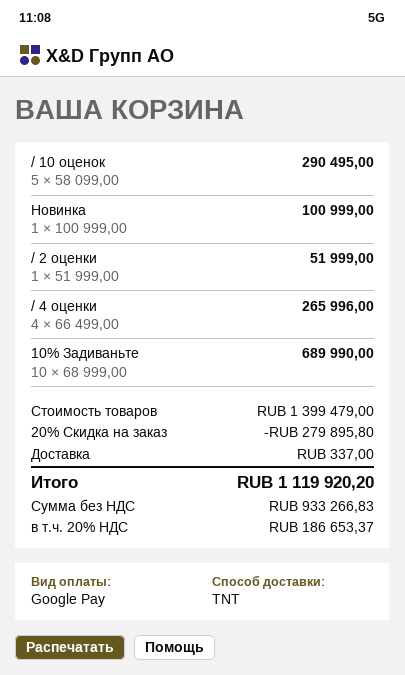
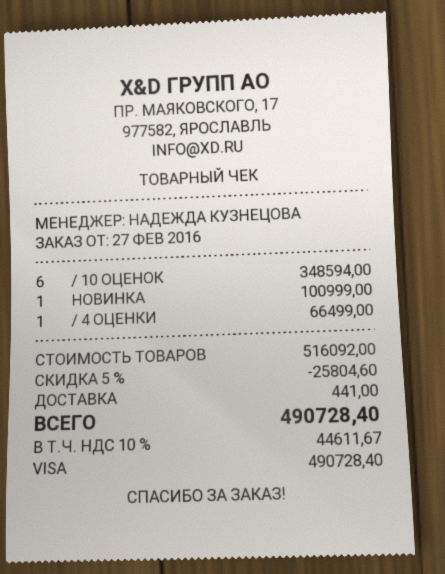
payment method: Google Pay -> Visa
/ 10 оценок: 5 for 290495.00 -> 6 for 348594.00
/ 2 оценки: 1 for 51999.00 -> none
/ 4 оценки: 4 for 265996.00 -> 1 for 66499.00
10% Задиваньте: 10 for 689990.00 -> none
subtotal: 1399479.00 -> 516092.00
discount: 20% = 279895.80 -> 5% = 25804.60
shipping: 337.00 -> 441.00
tax: 20% = 186653.37 -> 10% = 44611.67
total: 1119920.20 -> 490728.40

